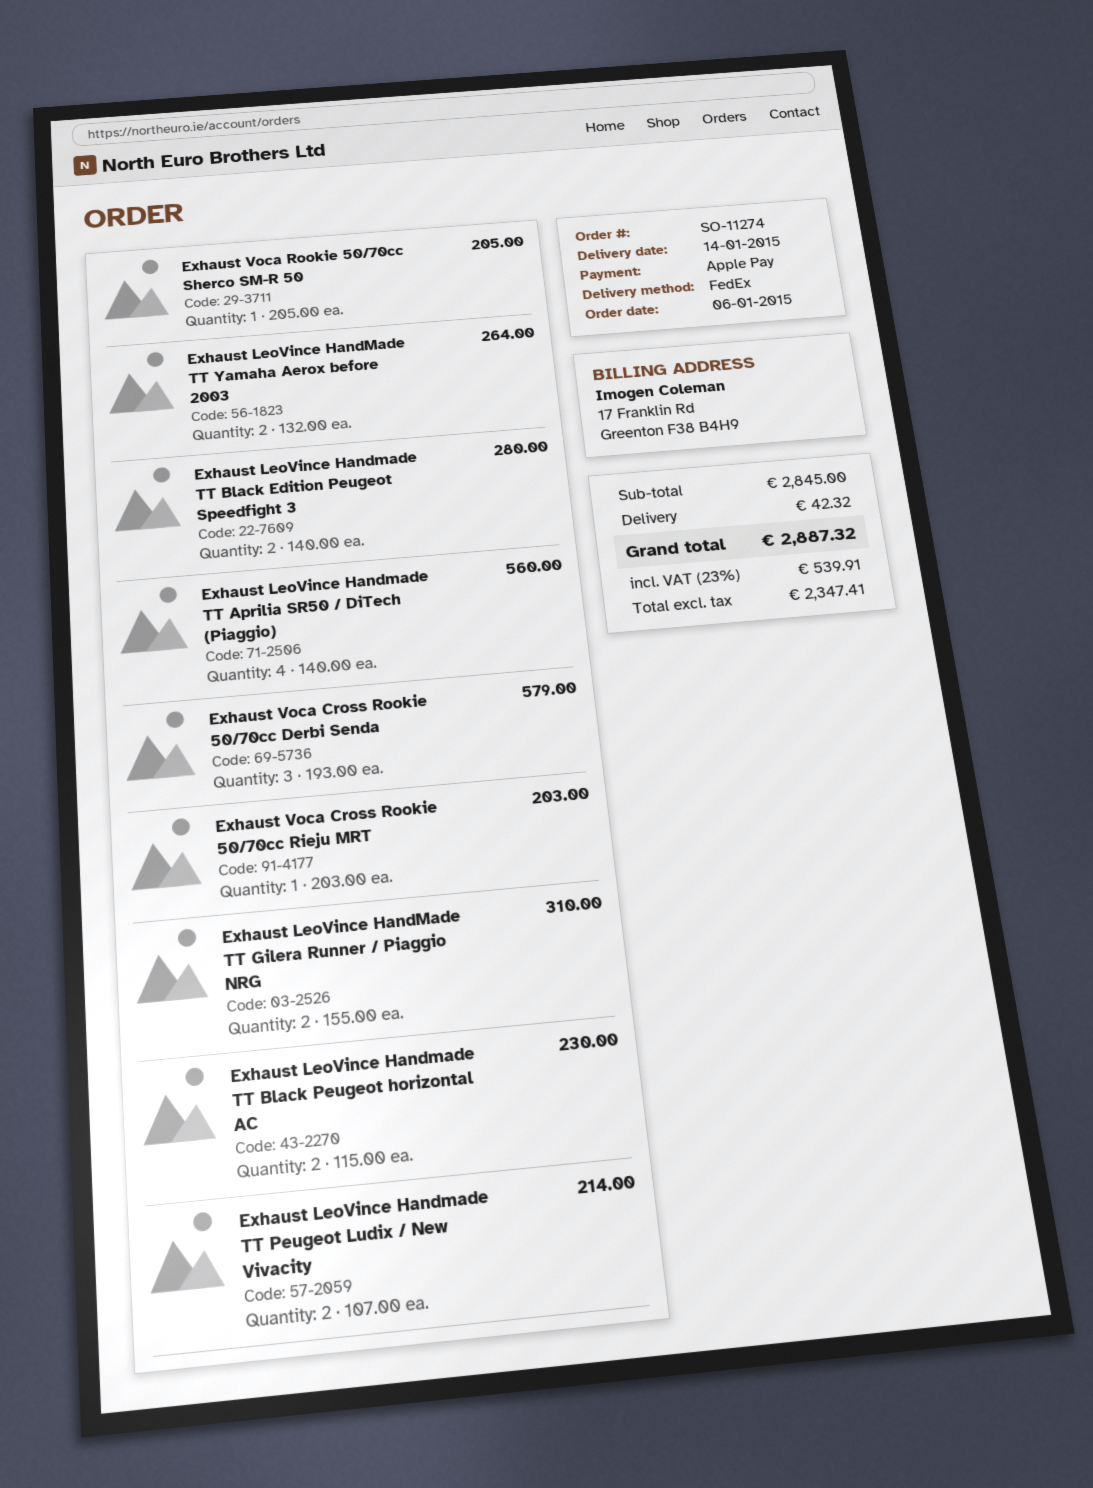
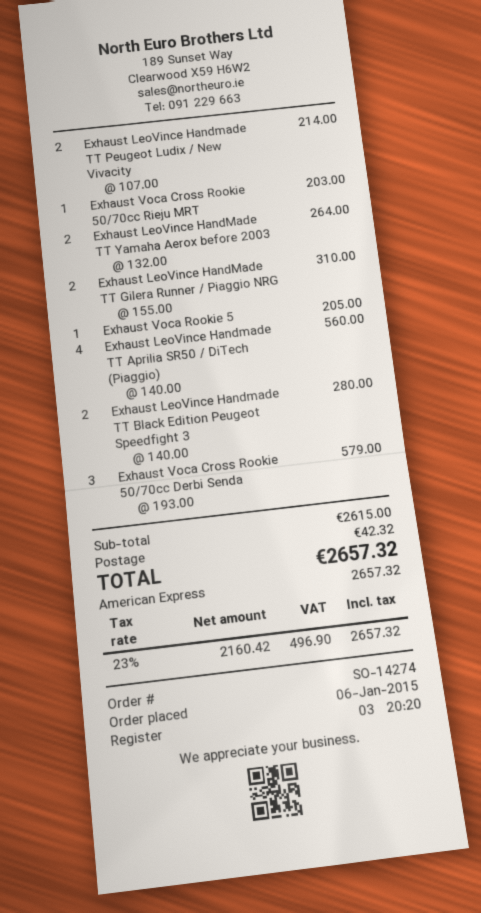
order number: SO-11274 -> SO-14274
payment method: Apple Pay -> American Express
Exhaust LeoVince Handmade TT Black Peugeot horizontal AC: 2 x 115.00 = 230.00 -> none
subtotal: 2845.00 -> 2615.00
net: 2347.41 -> 2160.42
tax: 23% = 539.91 -> 23% = 496.90
total: 2887.32 -> 2657.32

